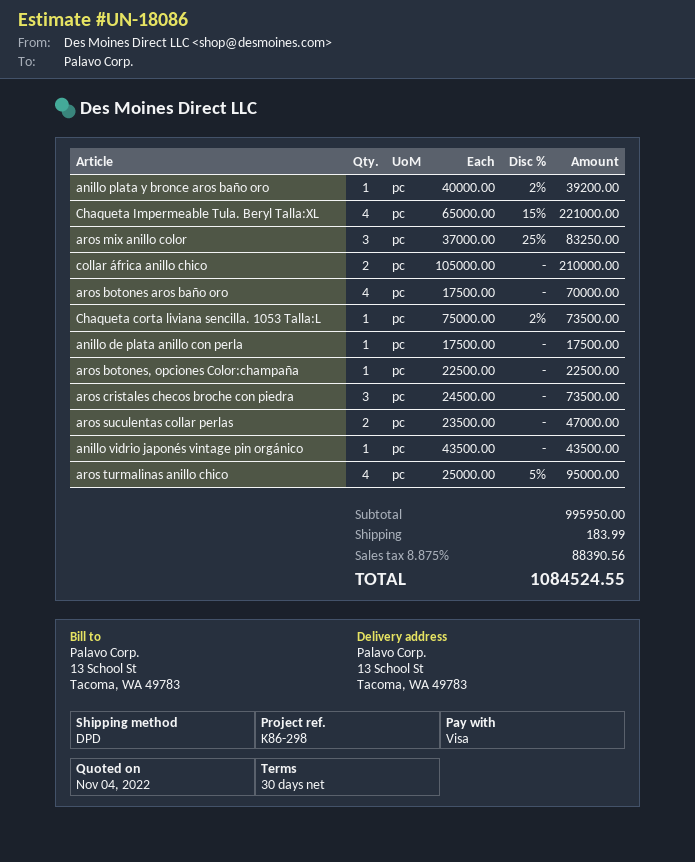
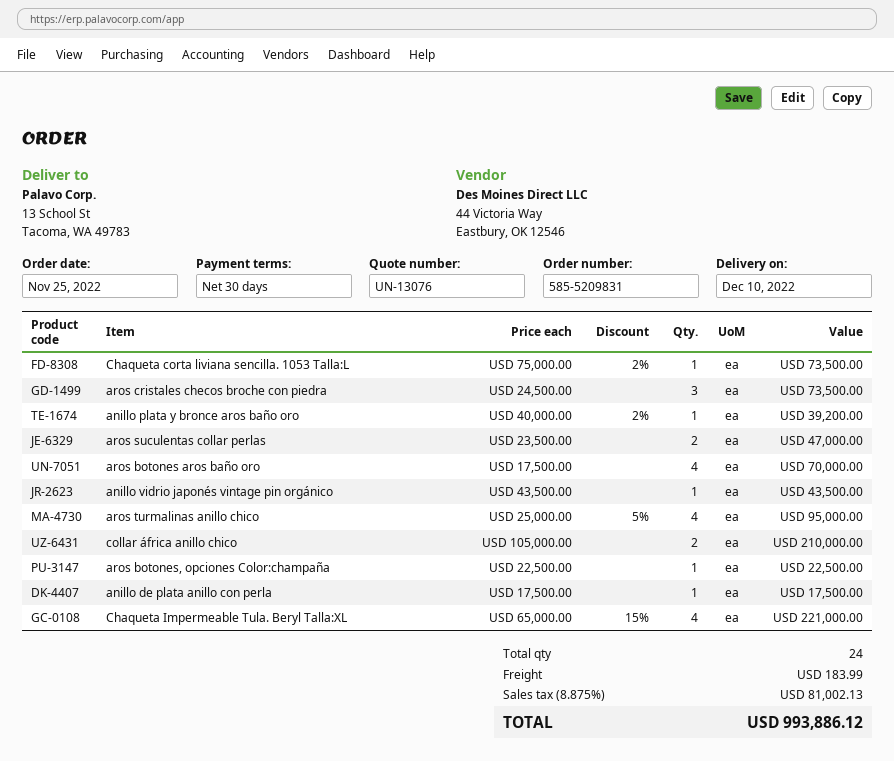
quote number: UN-18086 -> UN-13076
aros mix anillo color: 3 x 37000.00 - 25% = 83250.00 -> none
tax: 8.875% = 88390.56 -> 8.875% = 81002.13
total: 1084524.55 -> 993886.12

